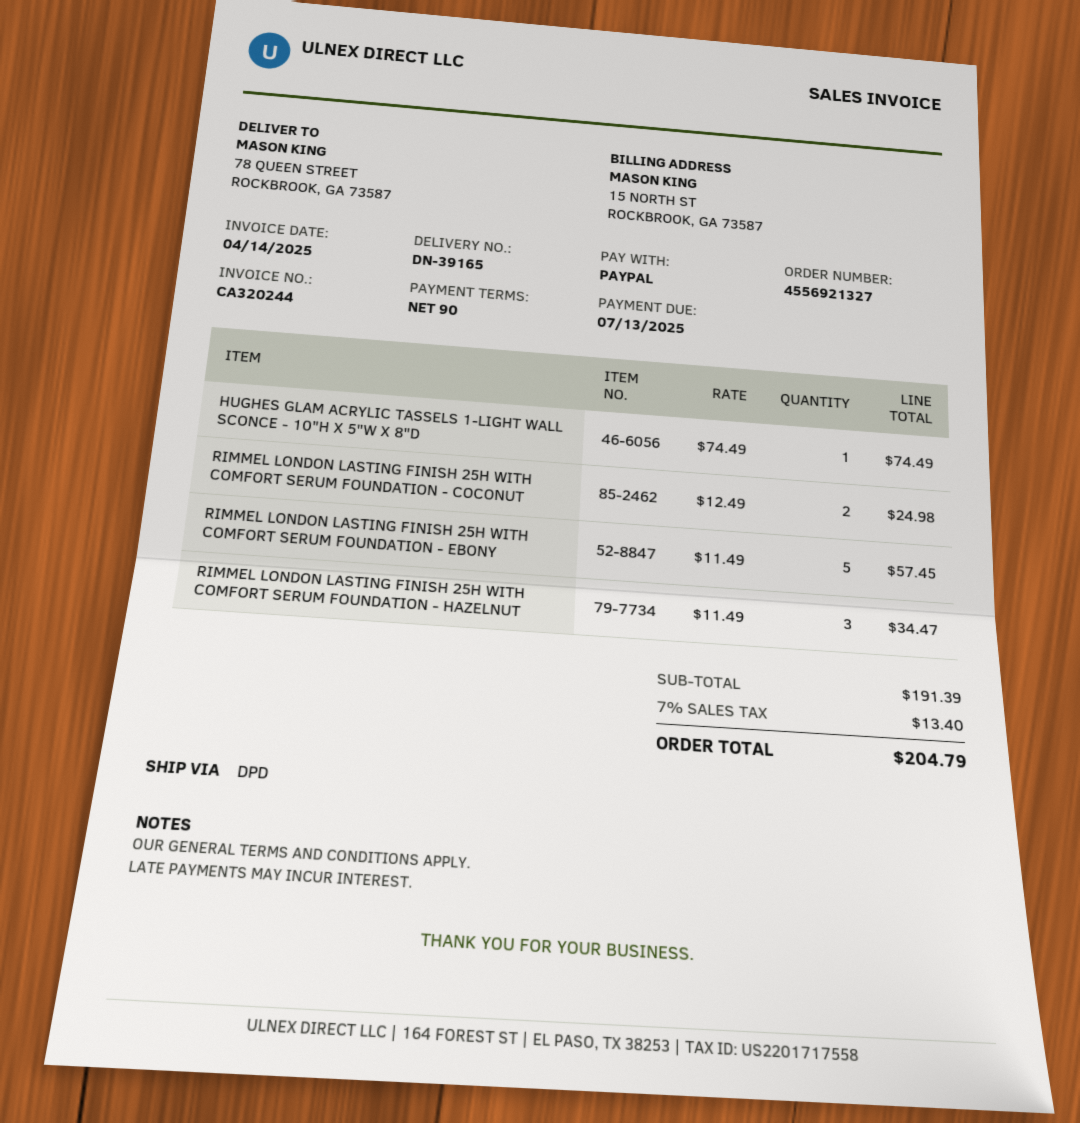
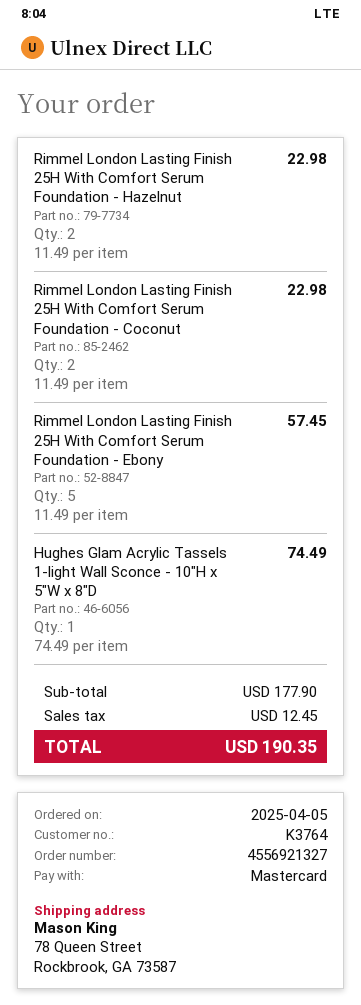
payment method: PayPal -> Mastercard
RIMMEL LONDON LASTING FINISH 25H WITH COMFORT SERUM FOUNDATION - COCONUT: 2 x 12.49 = 24.98 -> 2 x 11.49 = 22.98
RIMMEL LONDON LASTING FINISH 25H WITH COMFORT SERUM FOUNDATION - HAZELNUT: 3 x 11.49 = 34.47 -> 2 x 11.49 = 22.98
subtotal: 191.39 -> 177.90
tax: 13.40 -> 12.45
total: 204.79 -> 190.35

